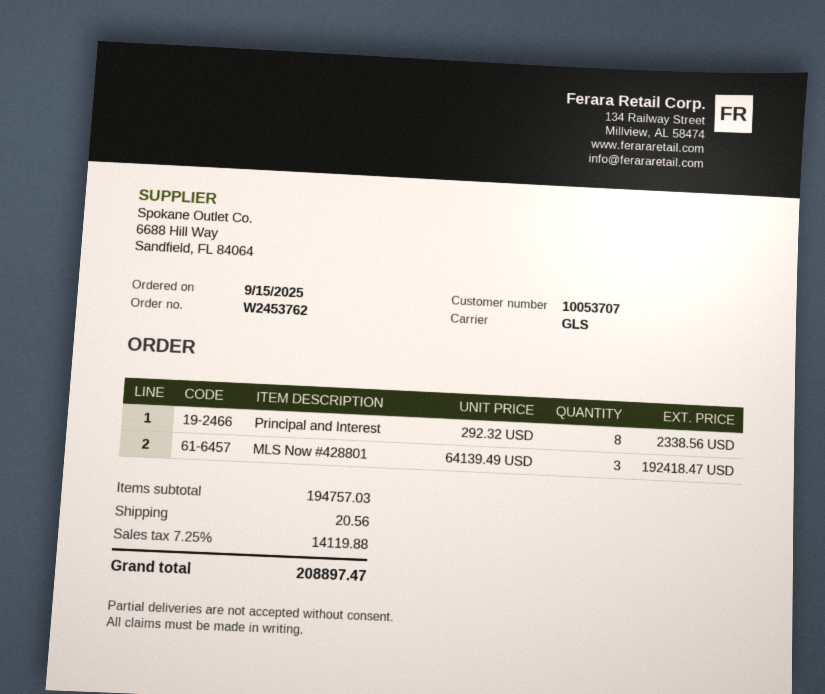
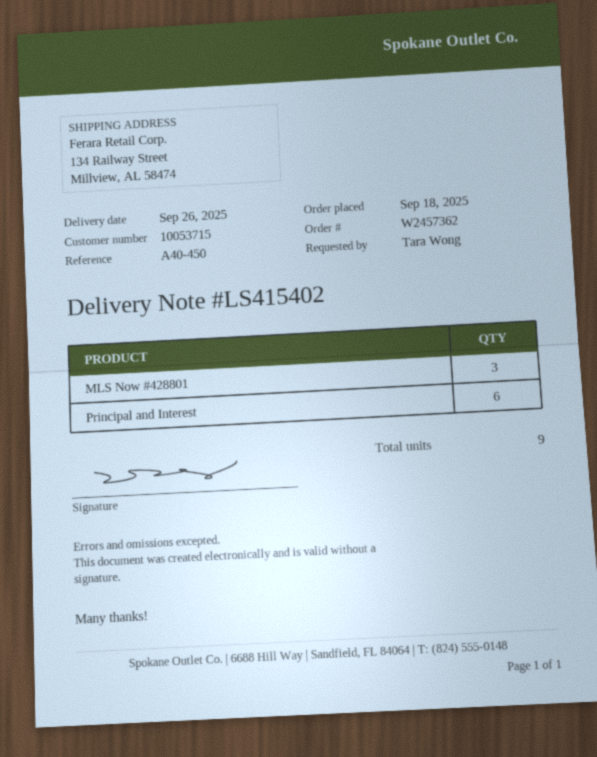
order number: W2453762 -> W2457362
order date: 2025-09-15 -> 2025-09-18
customer number: 10053707 -> 10053715
Principal and Interest: 8 -> 6

